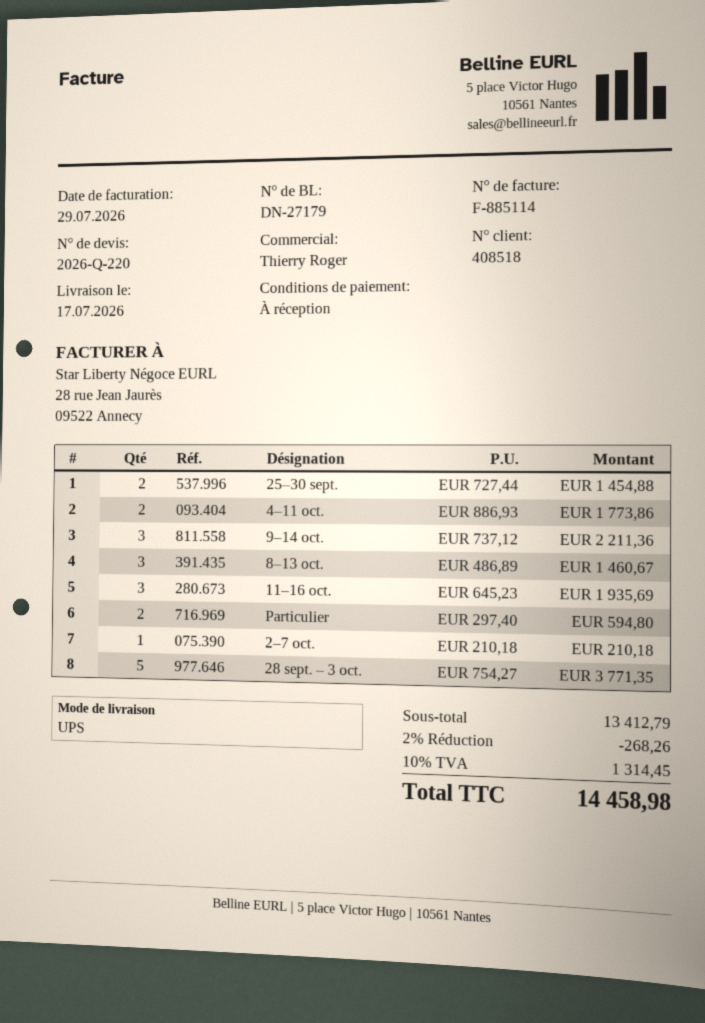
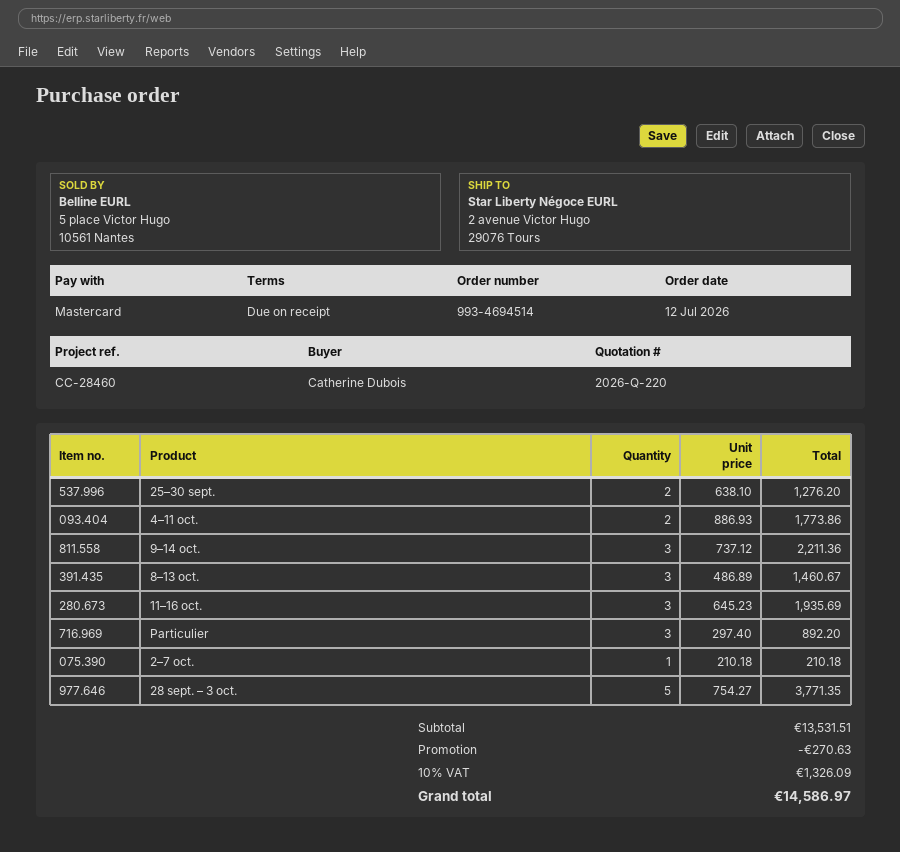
25–30 sept.: 2 x 727.44 = 1454.88 -> 2 x 638.10 = 1276.20
Particulier: 2 x 297.40 = 594.80 -> 3 x 297.40 = 892.20
subtotal: 13412.79 -> 13531.51
discount: 268.26 -> 270.63
tax: 10% = 1314.45 -> 10% = 1326.09
total: 14458.98 -> 14586.97

